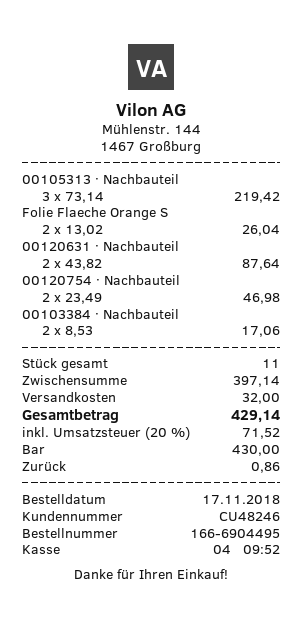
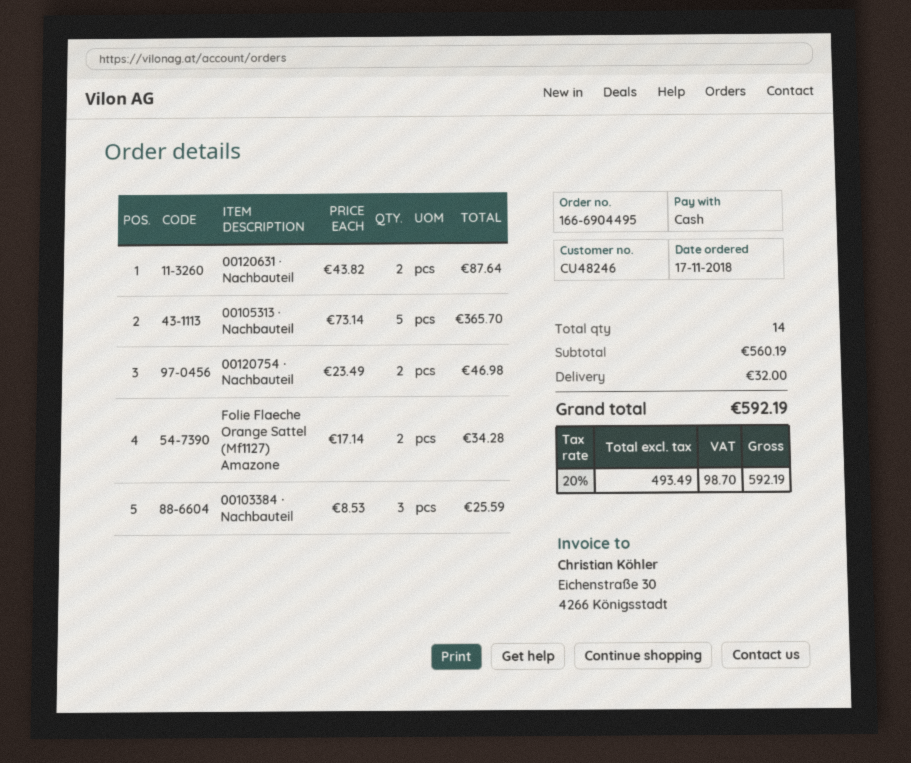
00105313 · Nachbauteil: 3 x 73.14 = 219.42 -> 5 x 73.14 = 365.70
Folie Flaeche Orange S: 2 x 13.02 = 26.04 -> 2 x 17.14 = 34.28
00103384 · Nachbauteil: 2 x 8.53 = 17.06 -> 3 x 8.53 = 25.59
total quantity: 11 -> 14
subtotal: 397.14 -> 560.19
tax: 20% = 71.52 -> 20% = 98.70
total: 429.14 -> 592.19

